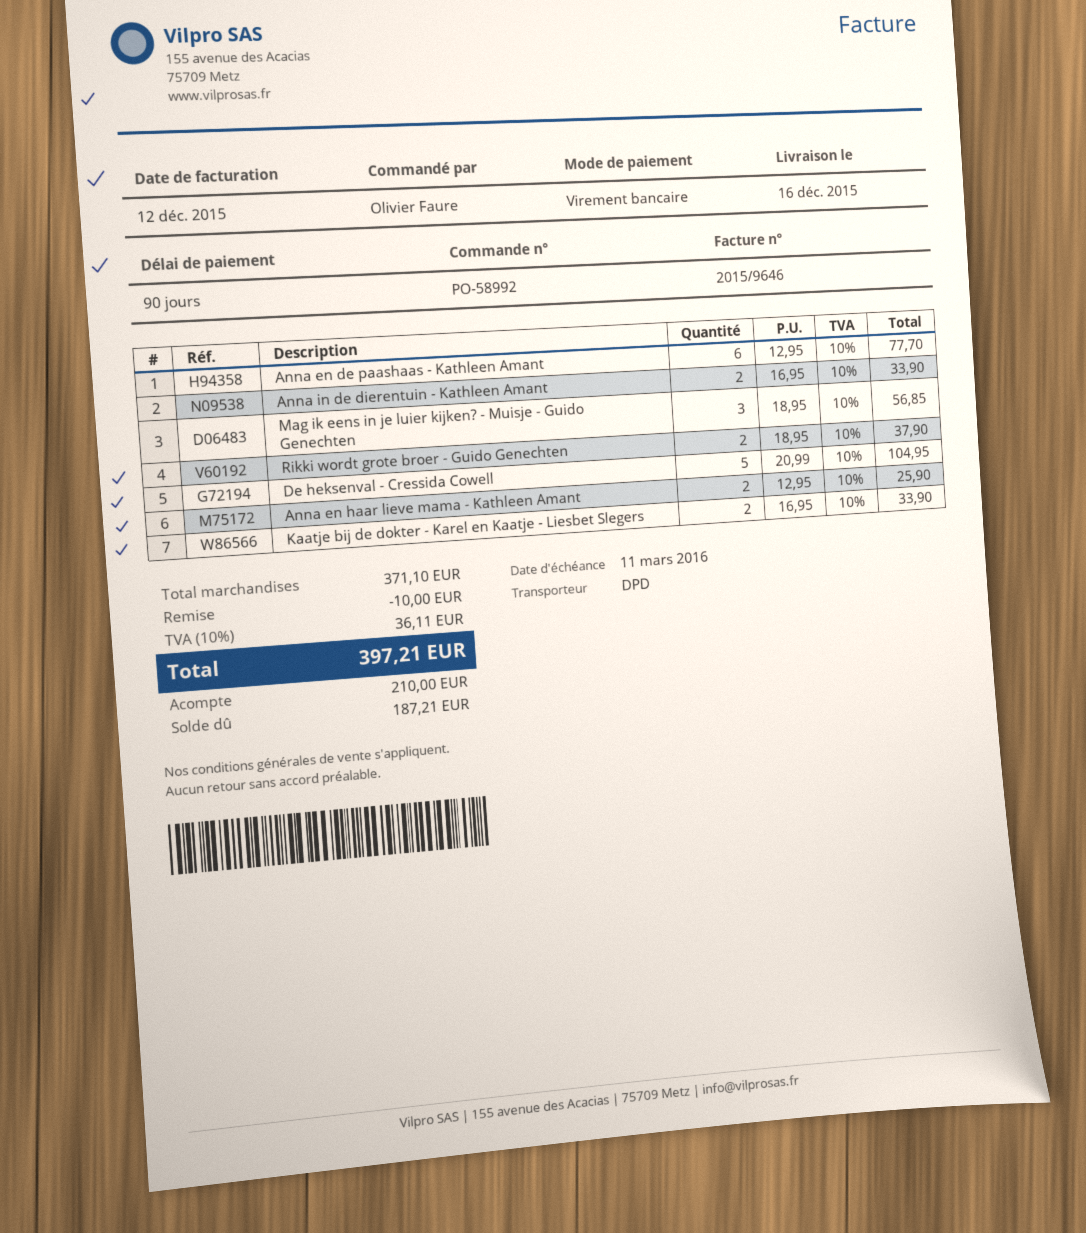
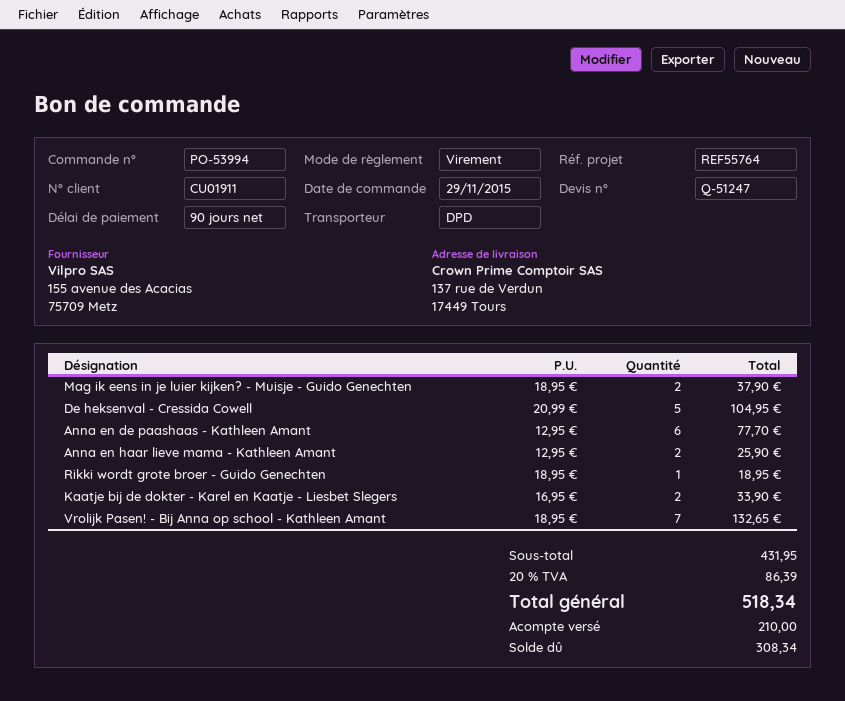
order number: PO-58992 -> PO-53994
Anna in de dierentuin - Kathleen Amant: 2 x 16.95 = 33.90 -> none
Mag ik eens in je luier kijken? - Muisje - Guido Genechten: 3 x 18.95 = 56.85 -> 2 x 18.95 = 37.90
Rikki wordt grote broer - Guido Genechten: 2 x 18.95 = 37.90 -> 1 x 18.95 = 18.95
Vrolijk Pasen! - Bij Anna op school - Kathleen Amant: none -> 7 x 18.95 = 132.65
subtotal: 371.10 -> 431.95
discount: 10.00 -> none
tax: 10% = 36.11 -> 20% = 86.39
total: 397.21 -> 518.34
balance: 187.21 -> 308.34

